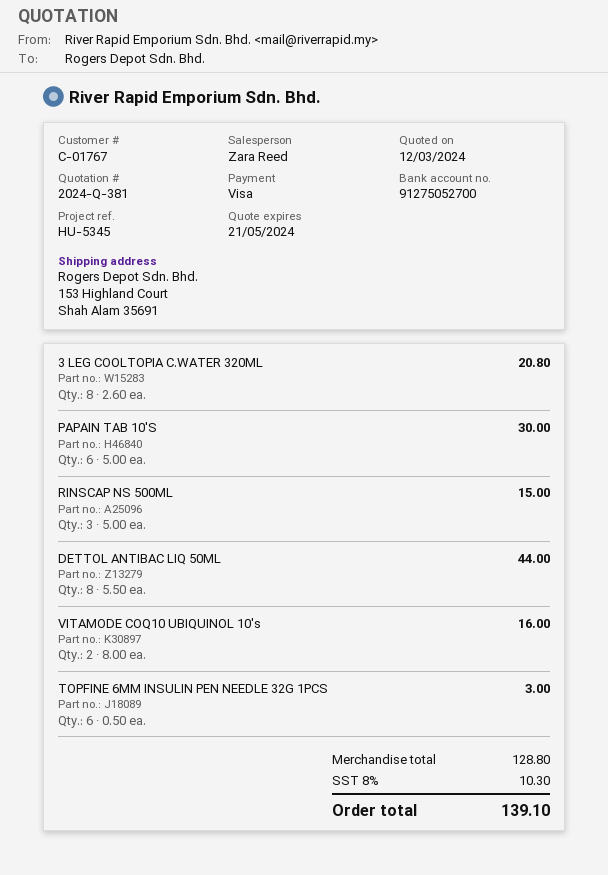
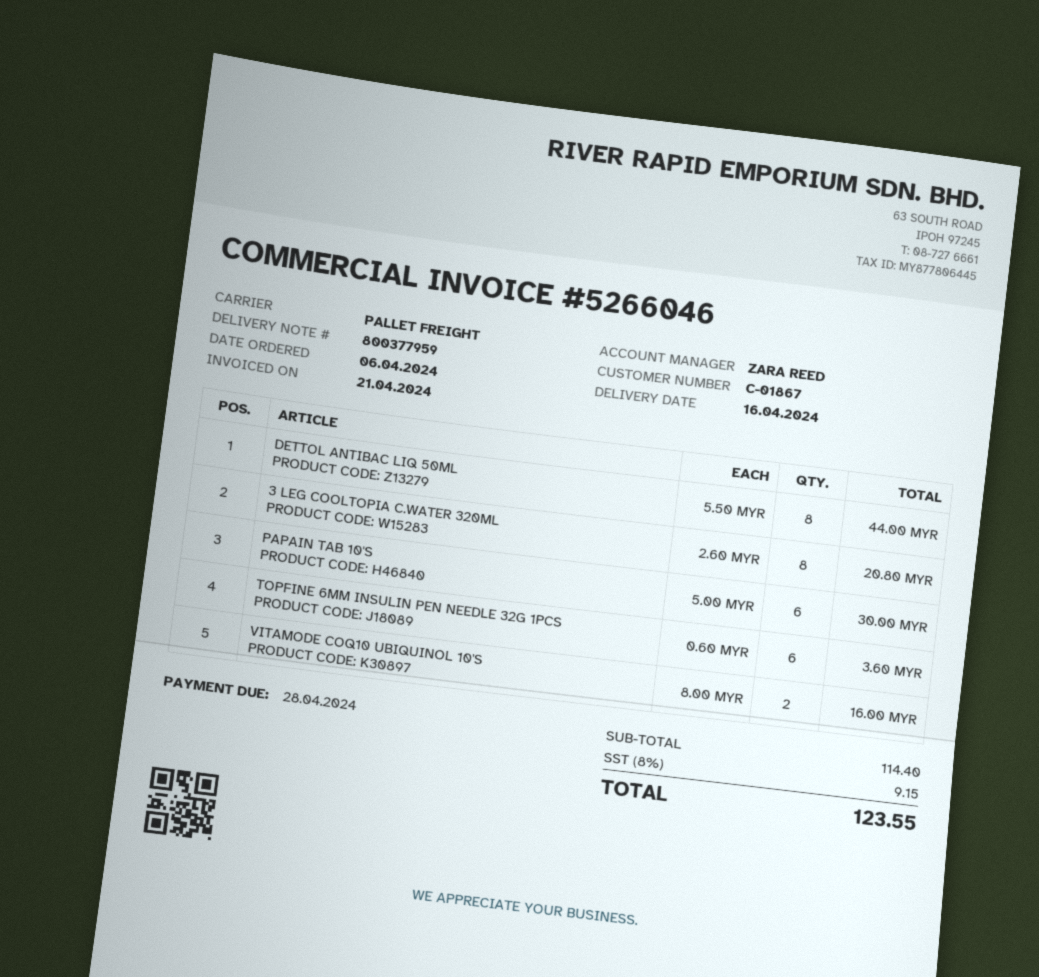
customer number: C-01767 -> C-01867
RINSCAP NS 500ML: 3 x 5.00 = 15.00 -> none
TOPFINE 6MM INSULIN PEN NEEDLE 32G 1PCS: 6 x 0.50 = 3.00 -> 6 x 0.60 = 3.60
subtotal: 128.80 -> 114.40
tax: 8% = 10.30 -> 8% = 9.15
total: 139.10 -> 123.55

